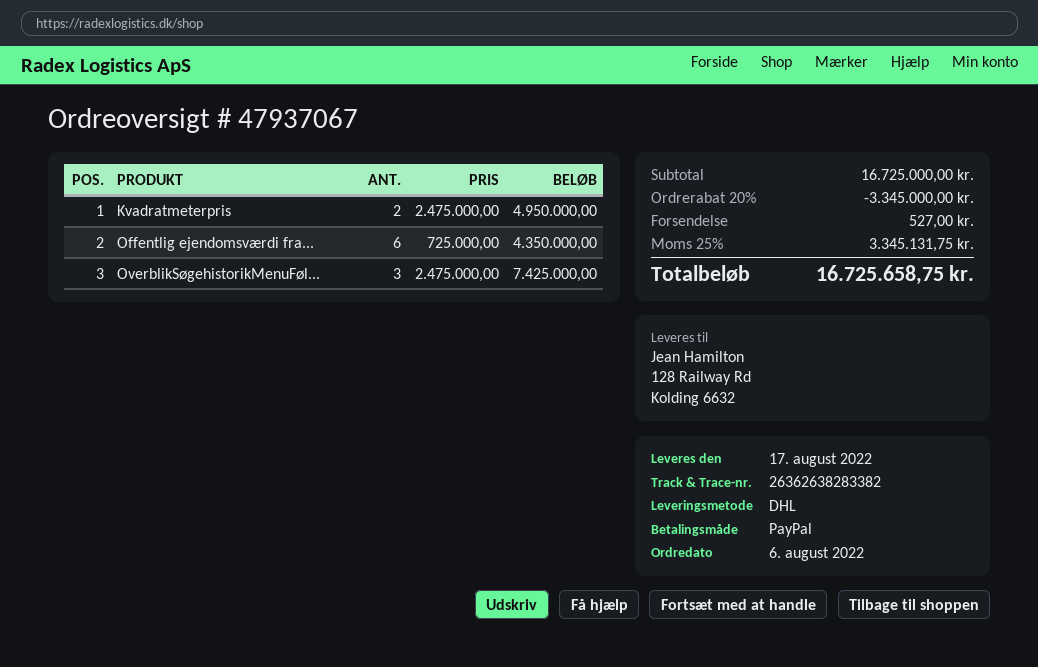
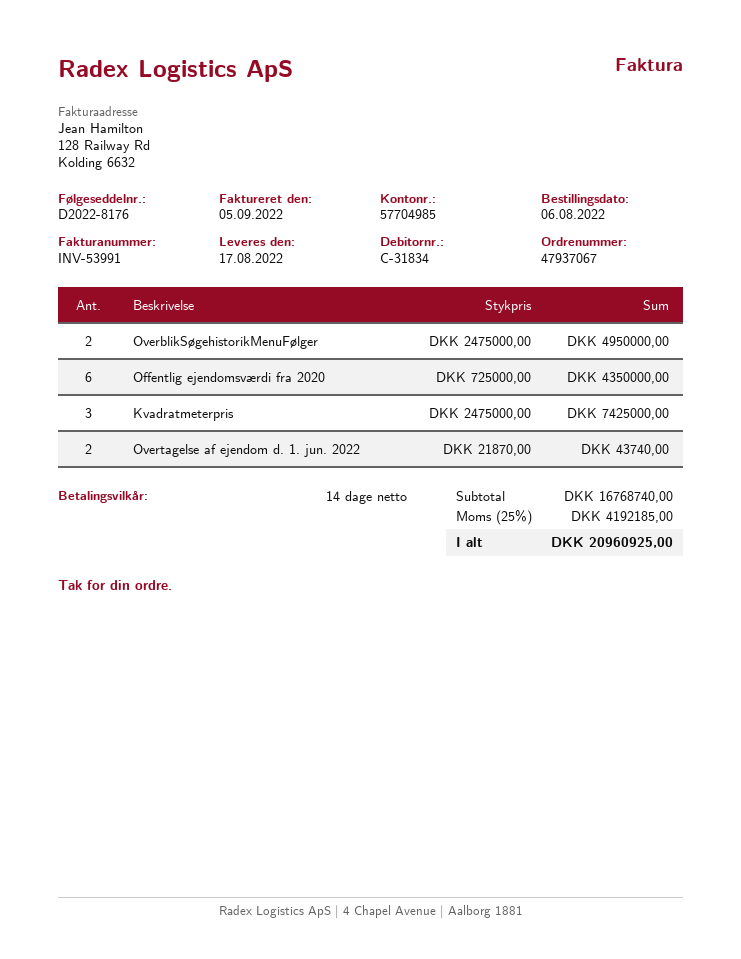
Kvadratmeterpris: 2 x 2475000.00 = 4950000.00 -> 3 x 2475000.00 = 7425000.00
OverblikSøgehistorikMenuFøl...: 3 x 2475000.00 = 7425000.00 -> 2 x 2475000.00 = 4950000.00
Overtagelse af ejendom d. 1. jun. 2022: none -> 2 x 21870.00 = 43740.00
subtotal: 16725000.00 -> 16768740.00
discount: 20% = 3345000.00 -> none
shipping: 527.00 -> none
tax: 25% = 3345131.75 -> 25% = 4192185.00
total: 16725658.75 -> 20960925.00

